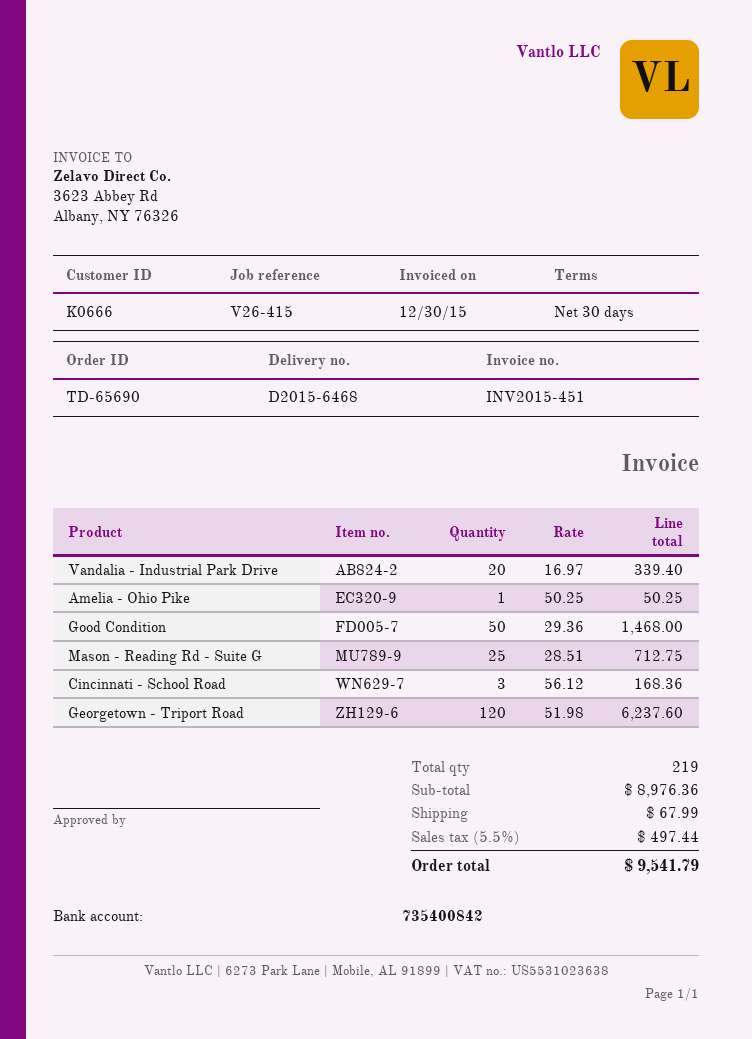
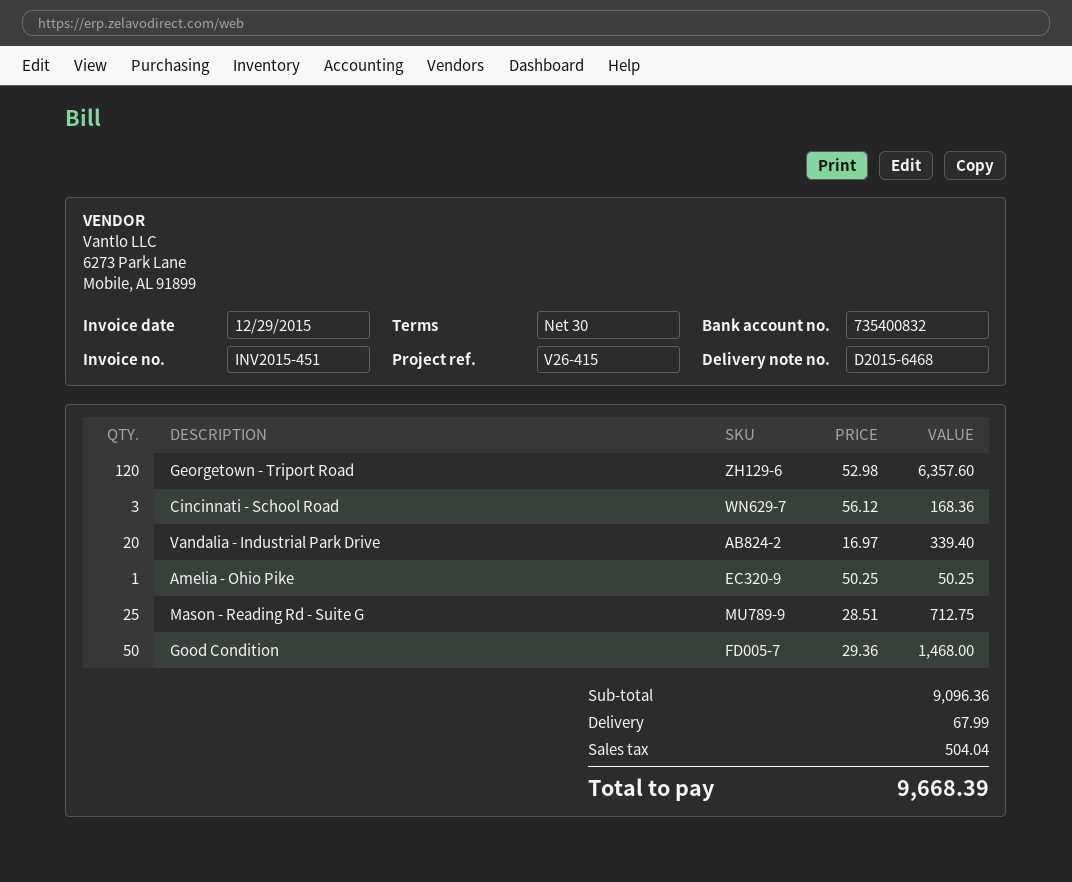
invoice date: 2015-12-30 -> 2015-12-29
bank account: 735400842 -> 735400832
Georgetown - Triport Road: 120 x 51.98 = 6237.60 -> 120 x 52.98 = 6357.60
subtotal: 8976.36 -> 9096.36
tax: 497.44 -> 504.04
total: 9541.79 -> 9668.39

